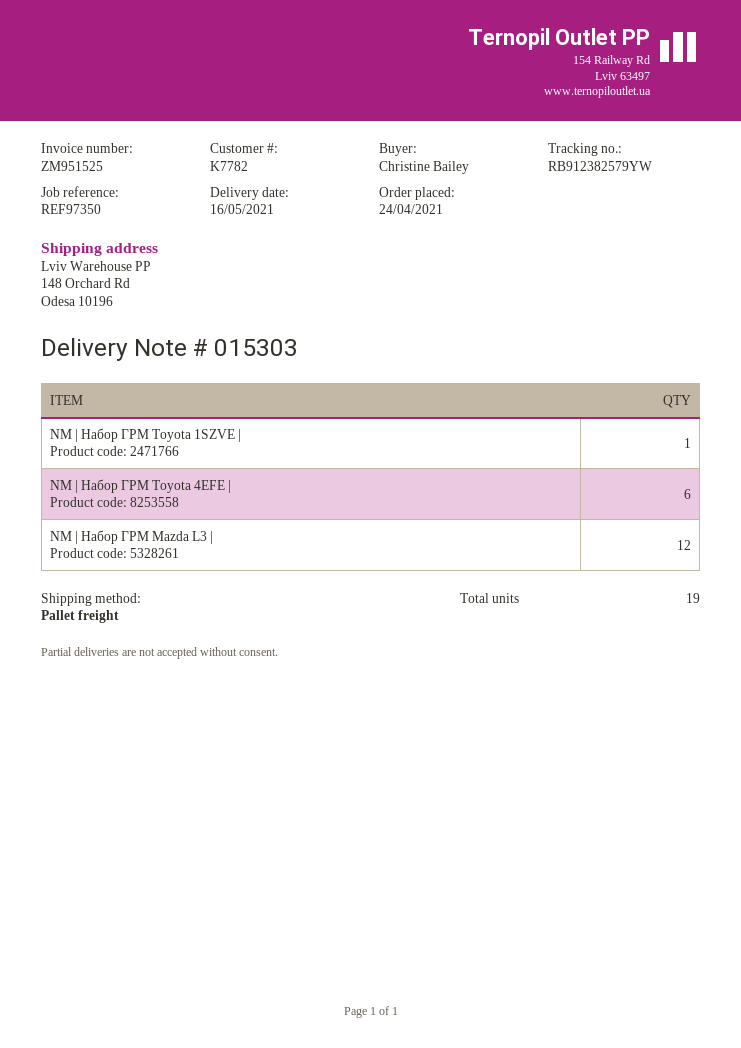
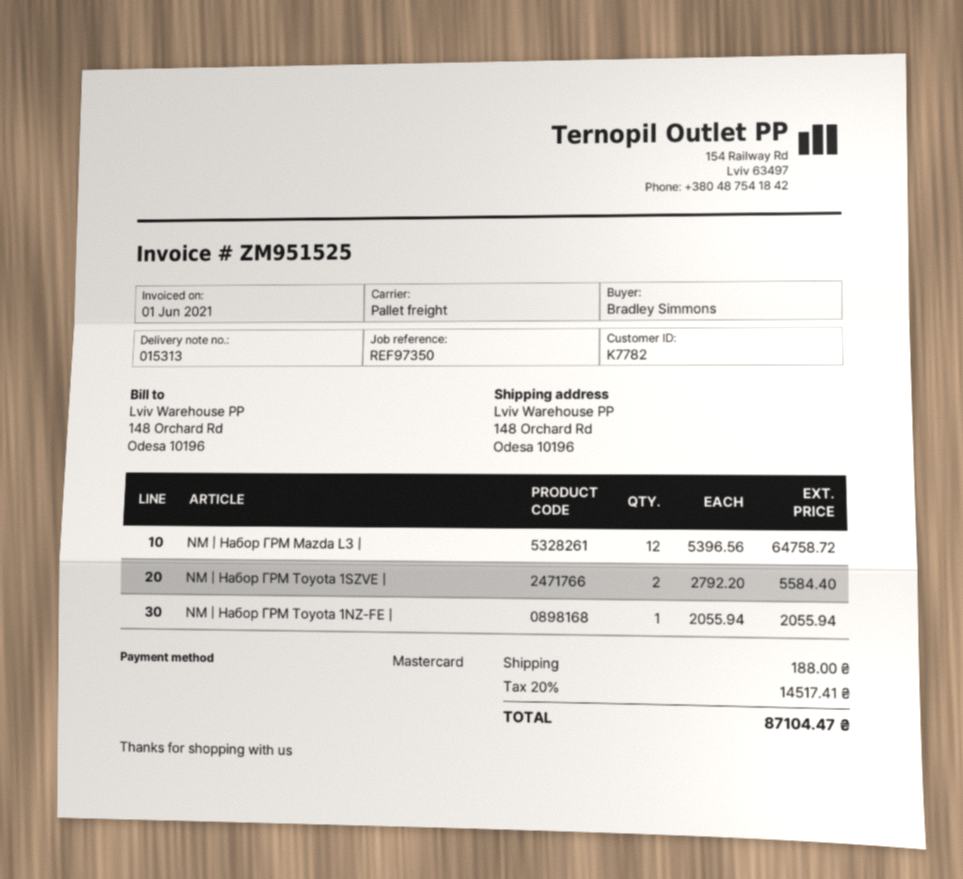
delivery note number: 015303 -> 015313
ordered by: Christine Bailey -> Bradley Simmons
NM | Набор ГРМ Toyota 1SZVE |: 1 -> 2
NM | Набор ГРМ Toyota 4EFE |: 6 -> none
NM | Набор ГРМ Toyota 1NZ-FE |: none -> 1

